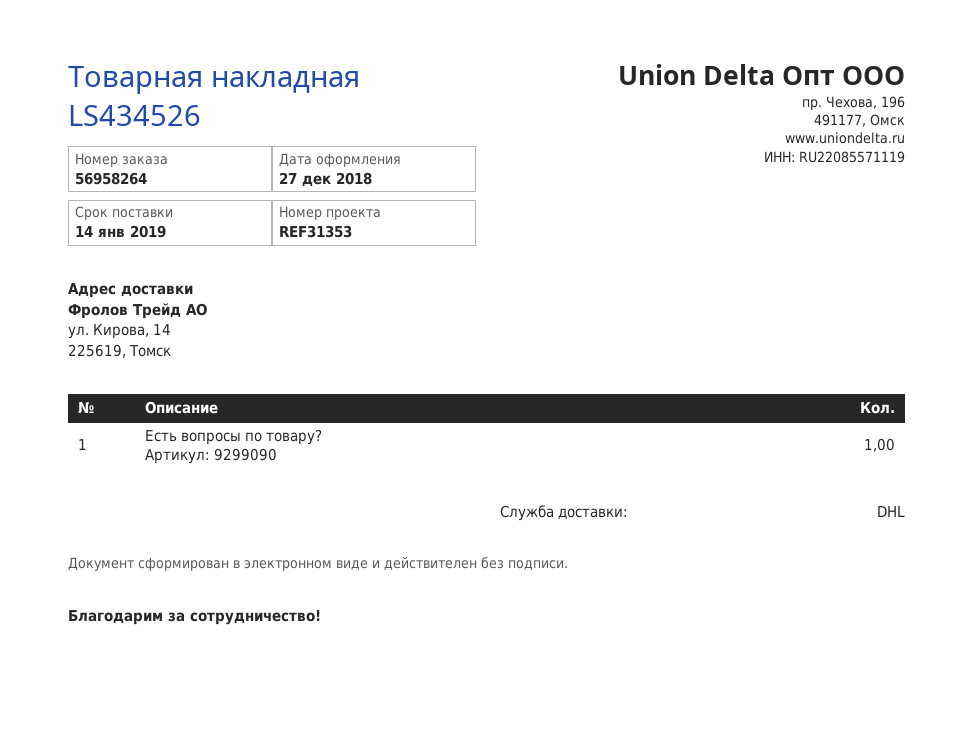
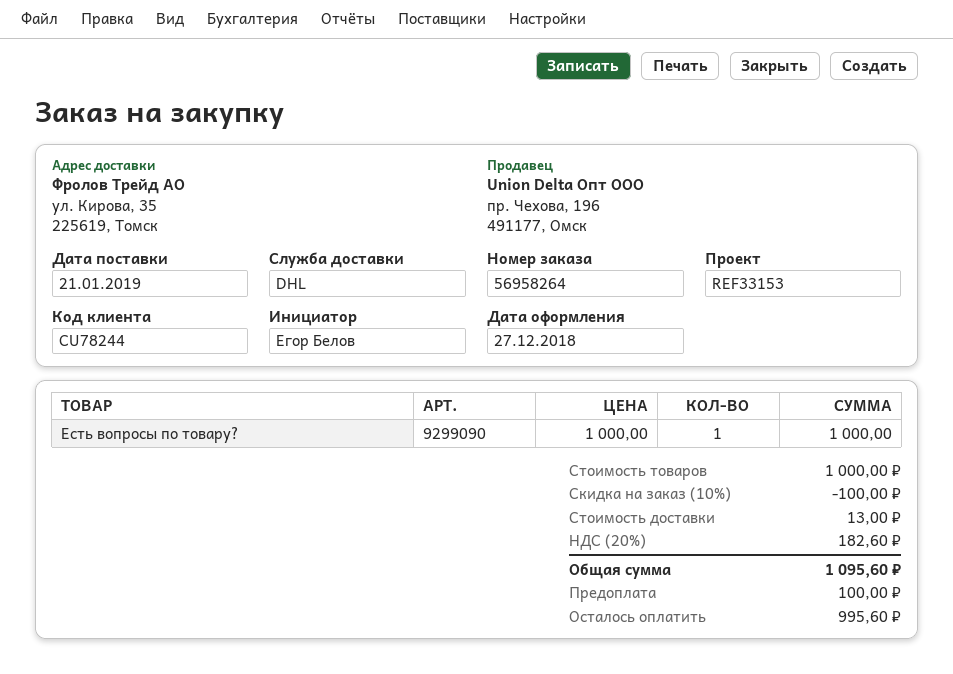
delivery date: 2019-01-14 -> 2019-01-21
reference: REF31353 -> REF33153
ship to: ул. Кирова, 14, 225619, Томск -> ул. Кирова, 35, 225619, Томск

